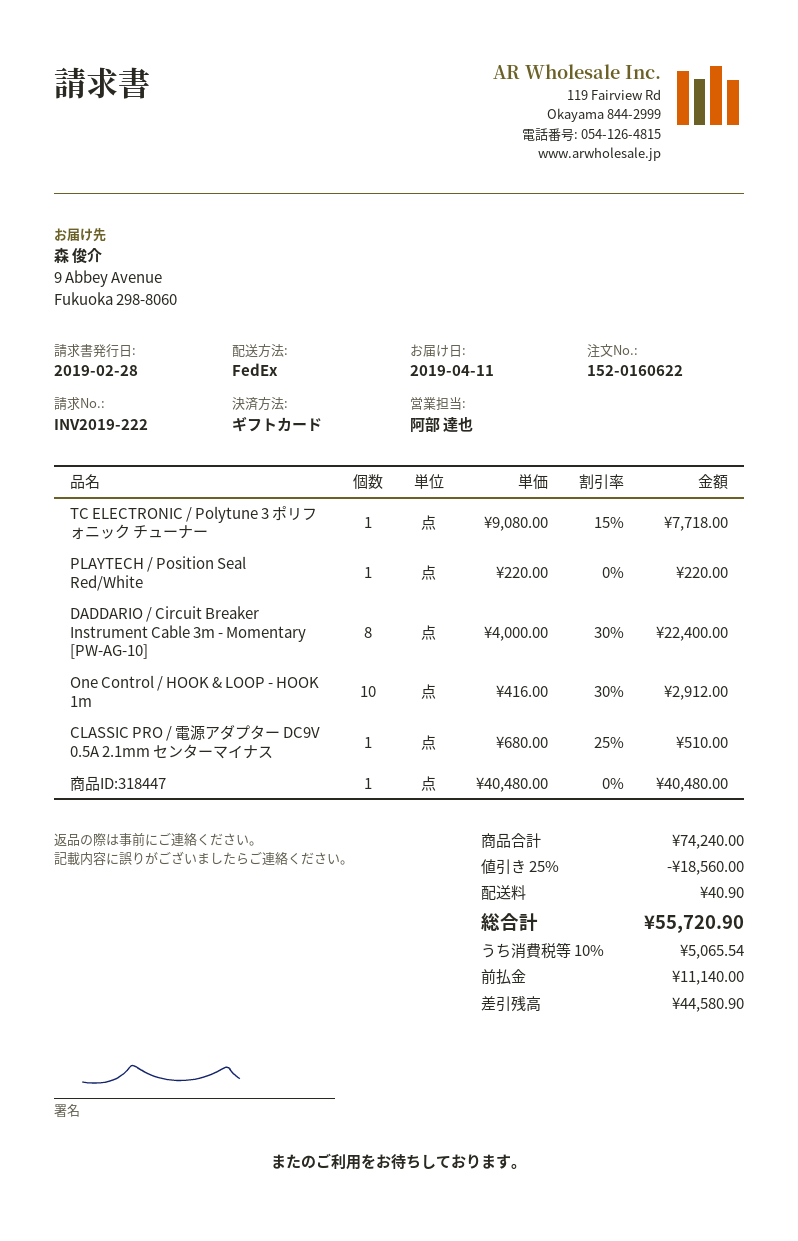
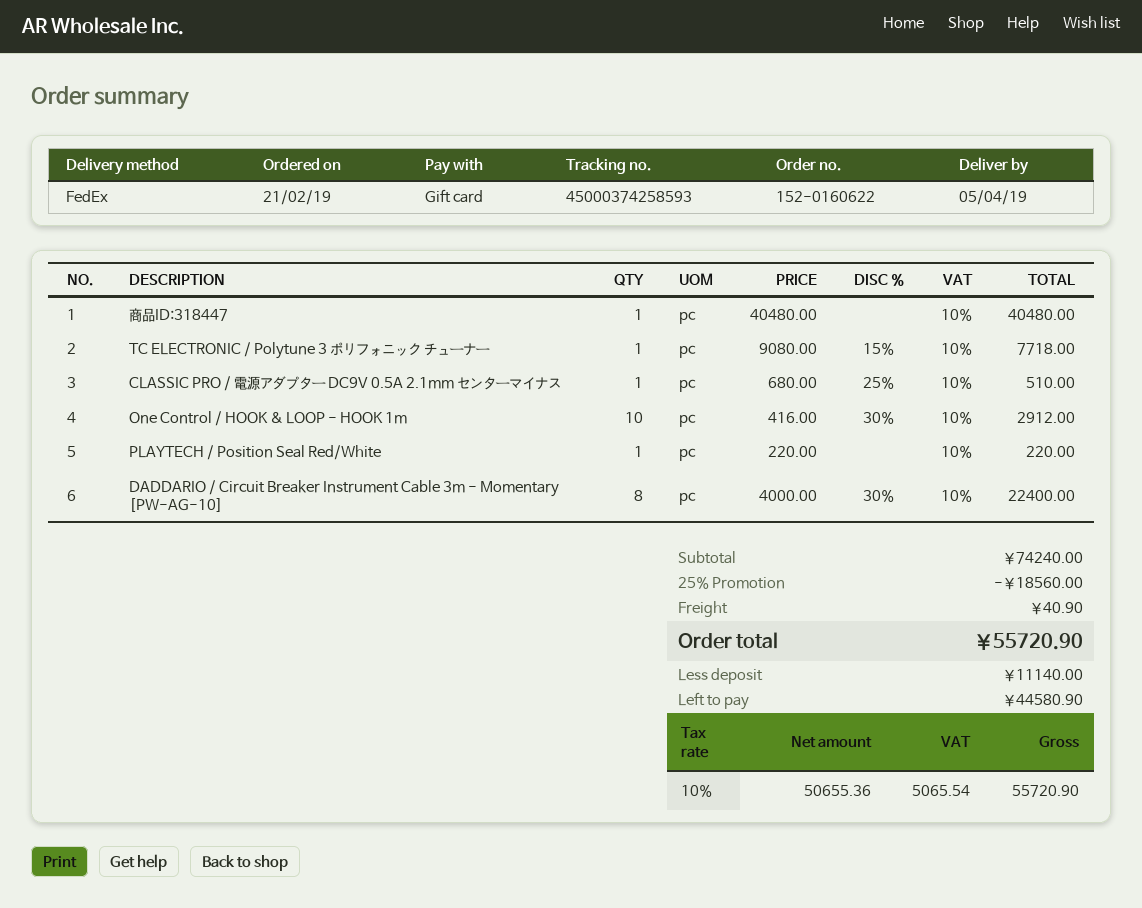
delivery date: 2019-04-11 -> 2019-04-05

